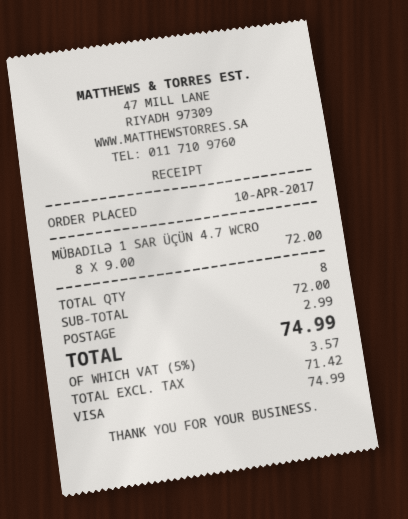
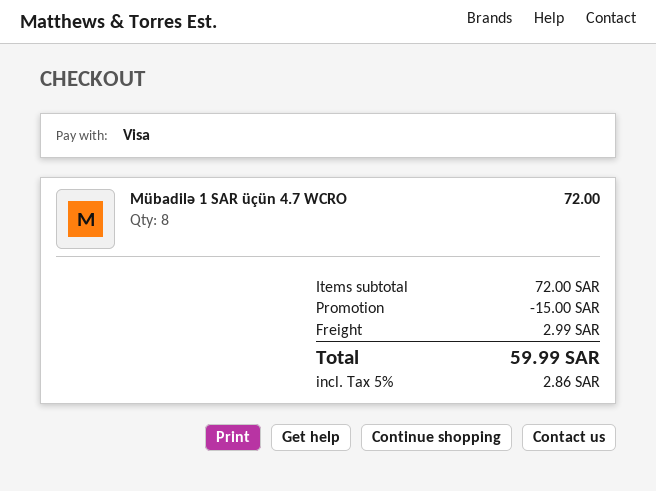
discount: none -> 15.00
tax: 5% = 3.57 -> 5% = 2.86
total: 74.99 -> 59.99

